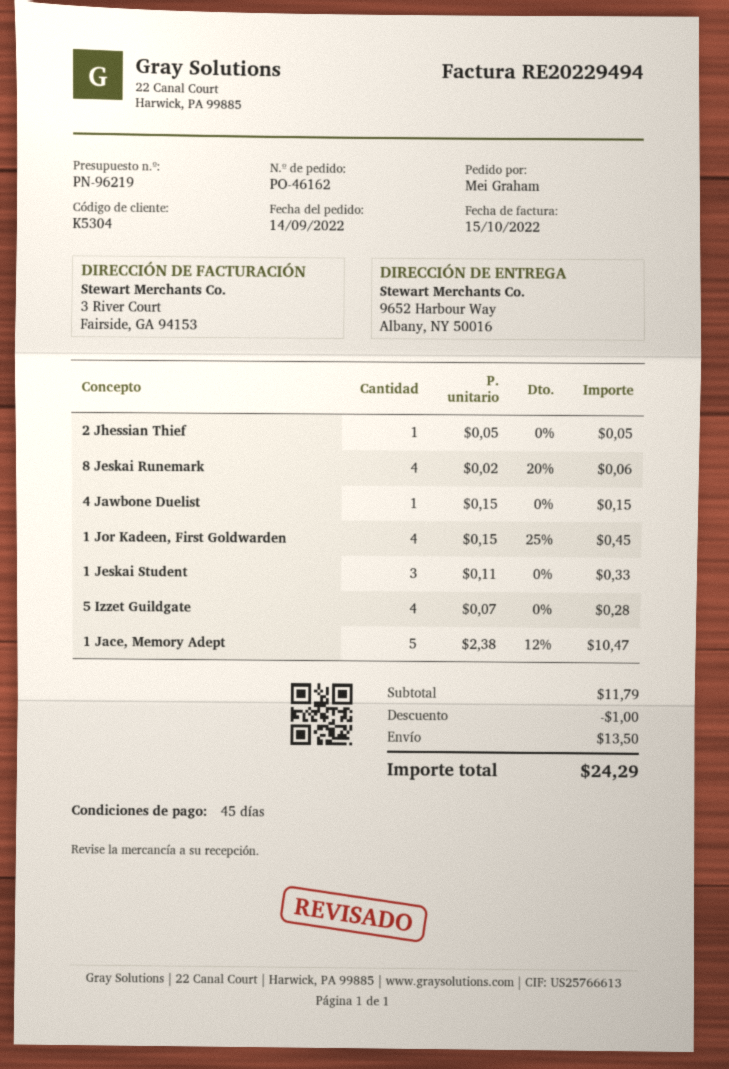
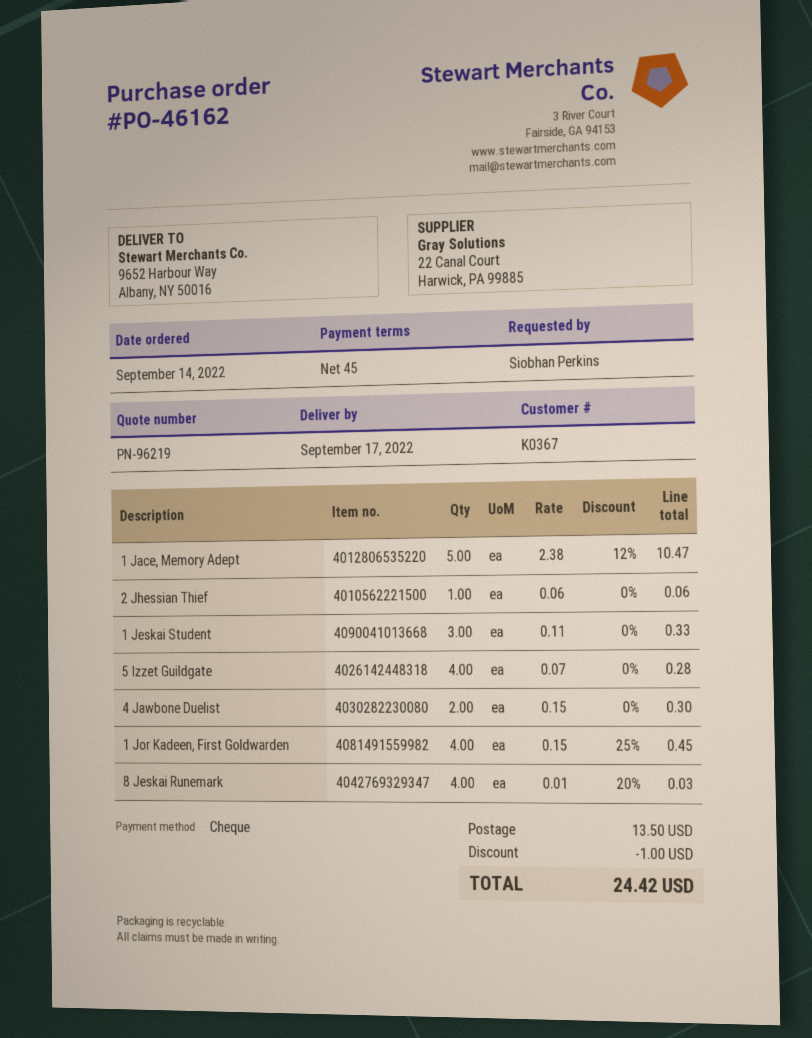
customer number: K5304 -> K0367
ordered by: Mei Graham -> Siobhan Perkins
2 Jhessian Thief: 1 x 0.05 = 0.05 -> 1 x 0.06 = 0.06
8 Jeskai Runemark: 4 x 0.02 - 20% = 0.06 -> 4 x 0.01 - 20% = 0.03
4 Jawbone Duelist: 1 x 0.15 = 0.15 -> 2 x 0.15 = 0.30
total: 24.29 -> 24.42

